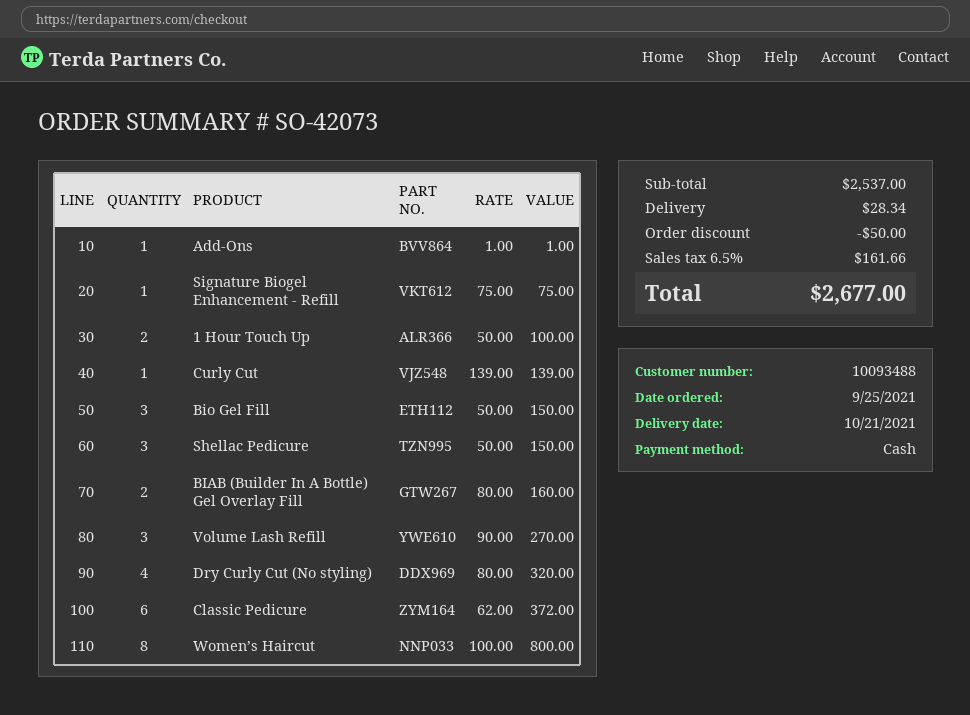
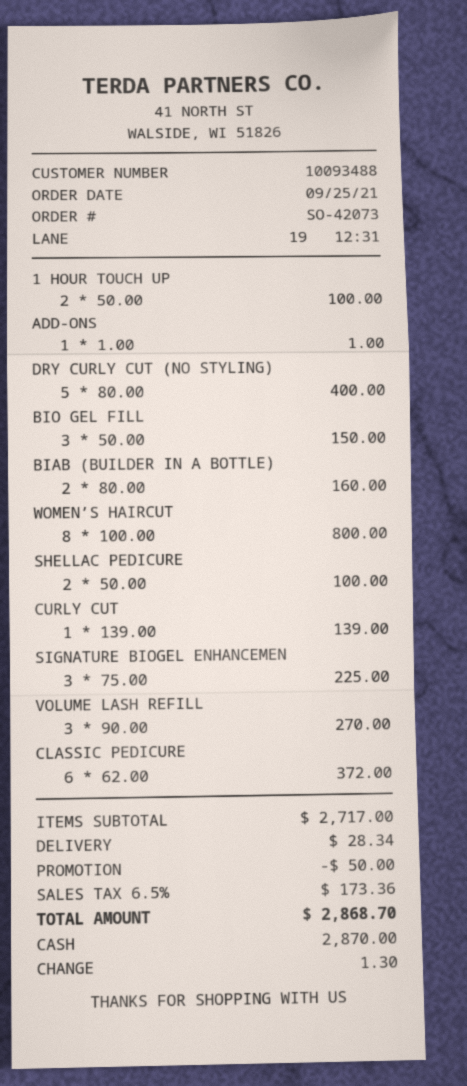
Signature Biogel Enhancement - Refill: 1 x 75.00 = 75.00 -> 3 x 75.00 = 225.00
Shellac Pedicure: 3 x 50.00 = 150.00 -> 2 x 50.00 = 100.00
Dry Curly Cut (No styling): 4 x 80.00 = 320.00 -> 5 x 80.00 = 400.00
subtotal: 2537.00 -> 2717.00
tax: 6.5% = 161.66 -> 6.5% = 173.36
total: 2677.00 -> 2868.70

